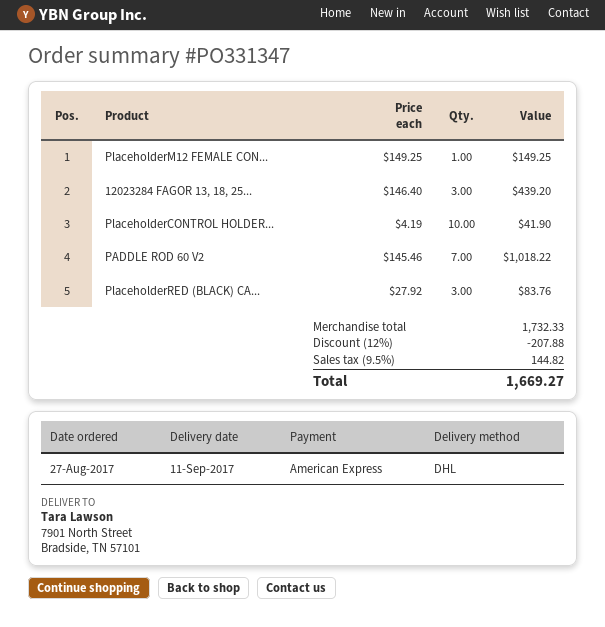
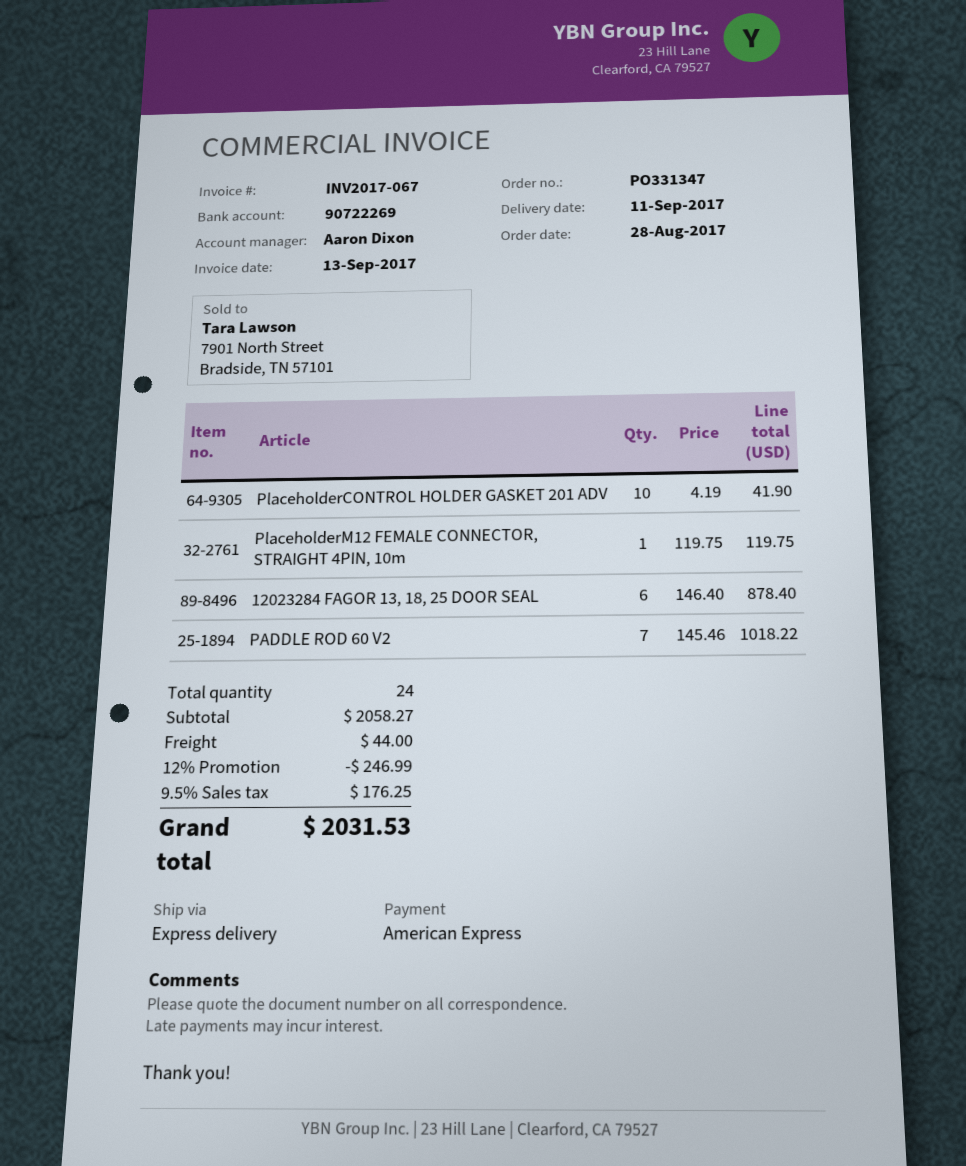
order date: 2017-08-27 -> 2017-08-28
shipping method: DHL -> express
PlaceholderM12 FEMALE CON...: 1 x 149.25 = 149.25 -> 1 x 119.75 = 119.75
12023284 FAGOR 13, 18, 25...: 3 x 146.40 = 439.20 -> 6 x 146.40 = 878.40
PlaceholderRED (BLACK) CA...: 3 x 27.92 = 83.76 -> none
subtotal: 1732.33 -> 2058.27
discount: 12% = 207.88 -> 12% = 246.99
shipping: none -> 44.00
tax: 9.5% = 144.82 -> 9.5% = 176.25
total: 1669.27 -> 2031.53

